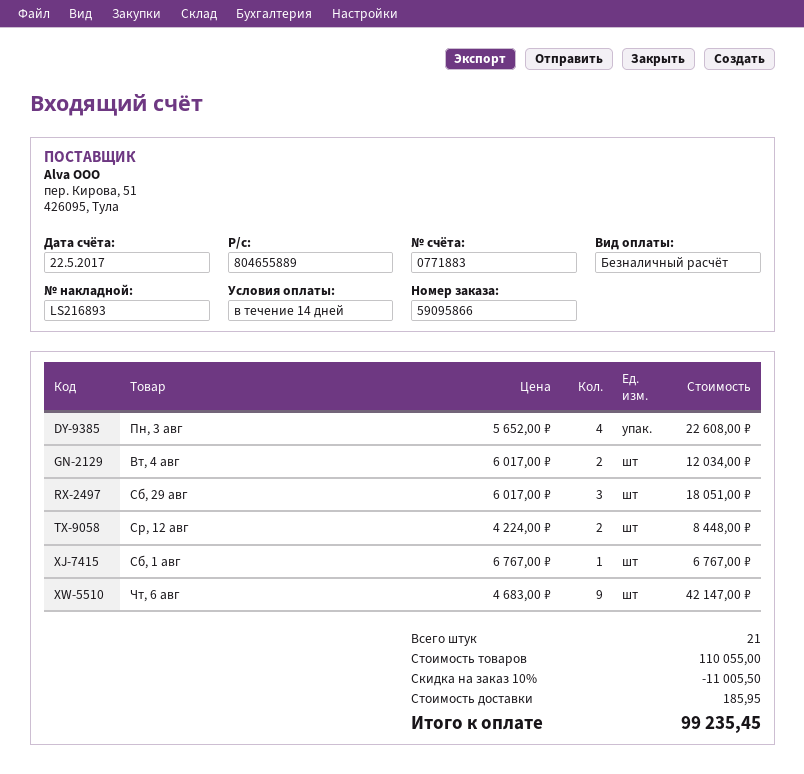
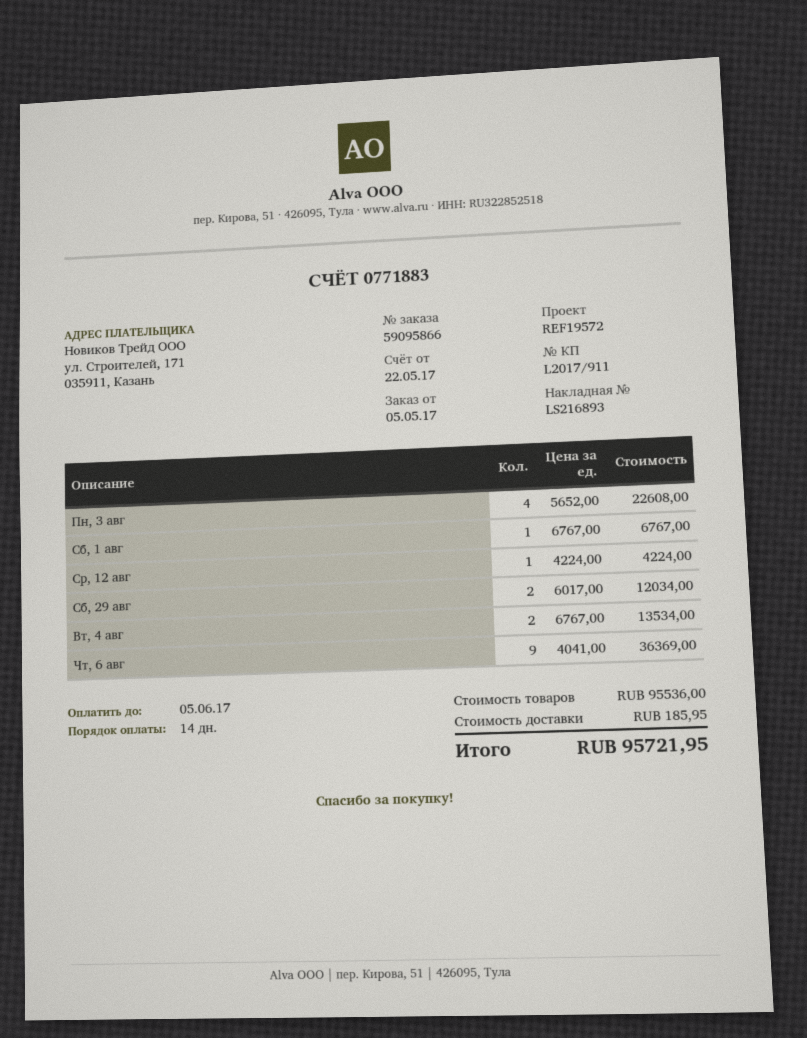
Вт, 4 авг: 2 x 6017.00 = 12034.00 -> 2 x 6767.00 = 13534.00
Сб, 29 авг: 3 x 6017.00 = 18051.00 -> 2 x 6017.00 = 12034.00
Ср, 12 авг: 2 x 4224.00 = 8448.00 -> 1 x 4224.00 = 4224.00
Чт, 6 авг: 9 x 4683.00 = 42147.00 -> 9 x 4041.00 = 36369.00
subtotal: 110055.00 -> 95536.00
discount: 10% = 11005.50 -> none
total: 99235.45 -> 95721.95

